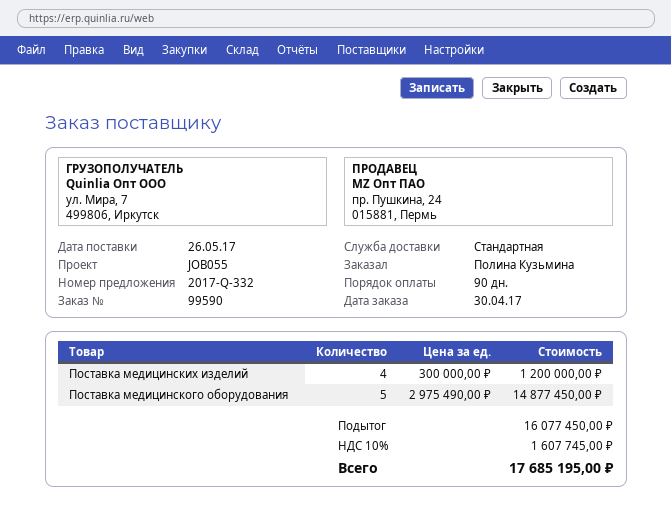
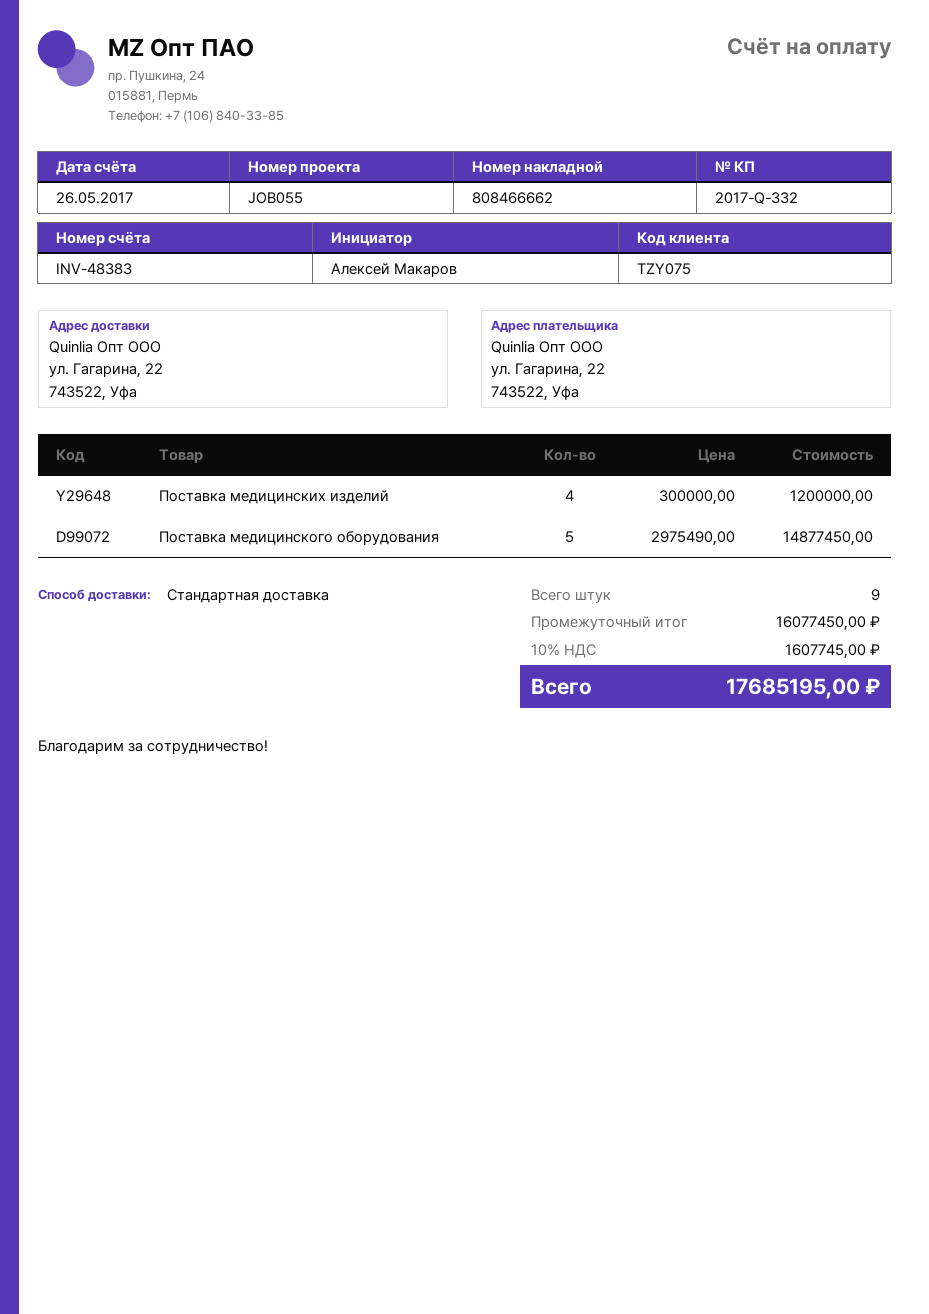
ordered by: Полина Кузьмина -> Алексей Макаров
ship to: ул. Мира, 7, 499806, Иркутск -> ул. Гагарина, 22, 743522, Уфа

